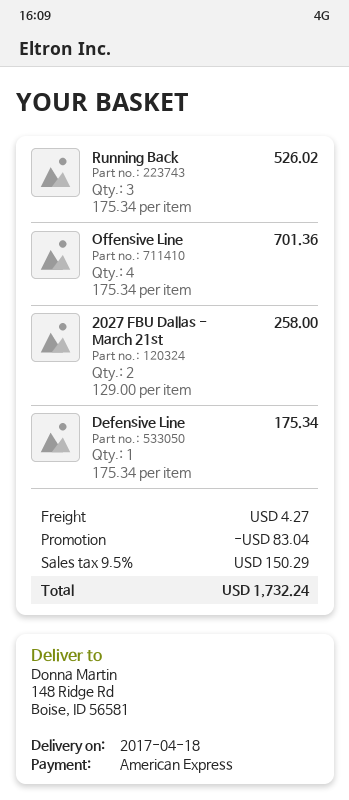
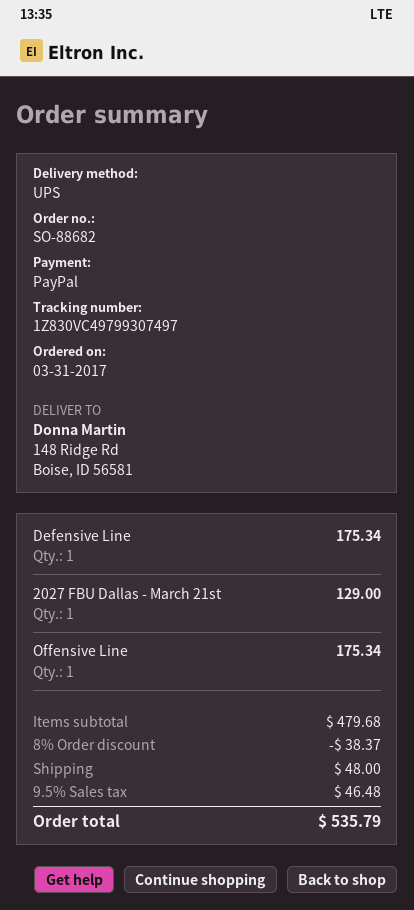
payment method: American Express -> PayPal
Running Back: 3 for 526.02 -> none
Offensive Line: 4 for 701.36 -> 1 for 175.34
2027 FBU Dallas - March 21st: 2 for 258.00 -> 1 for 129.00
discount: 83.04 -> 38.37
shipping: 4.27 -> 48.00
tax: 9.5% = 150.29 -> 9.5% = 46.48
total: 1732.24 -> 535.79

